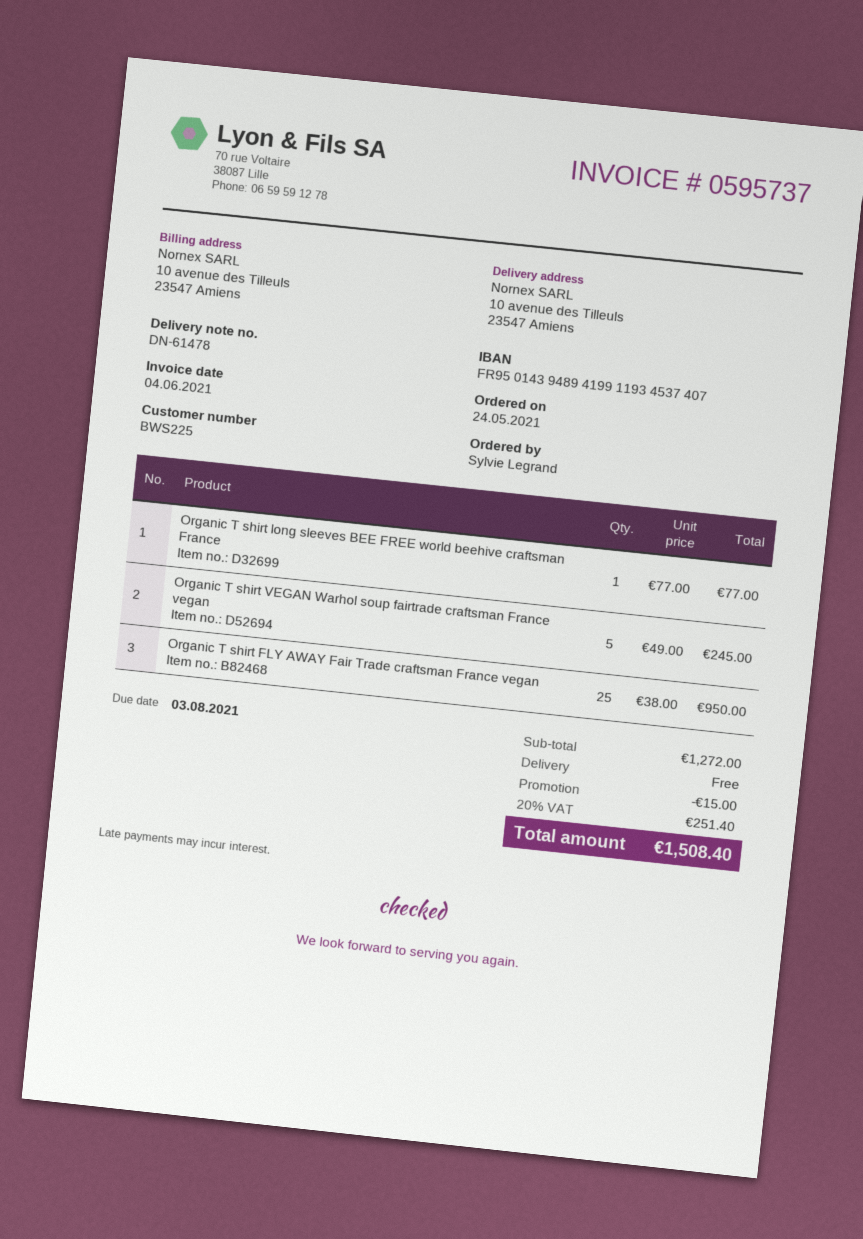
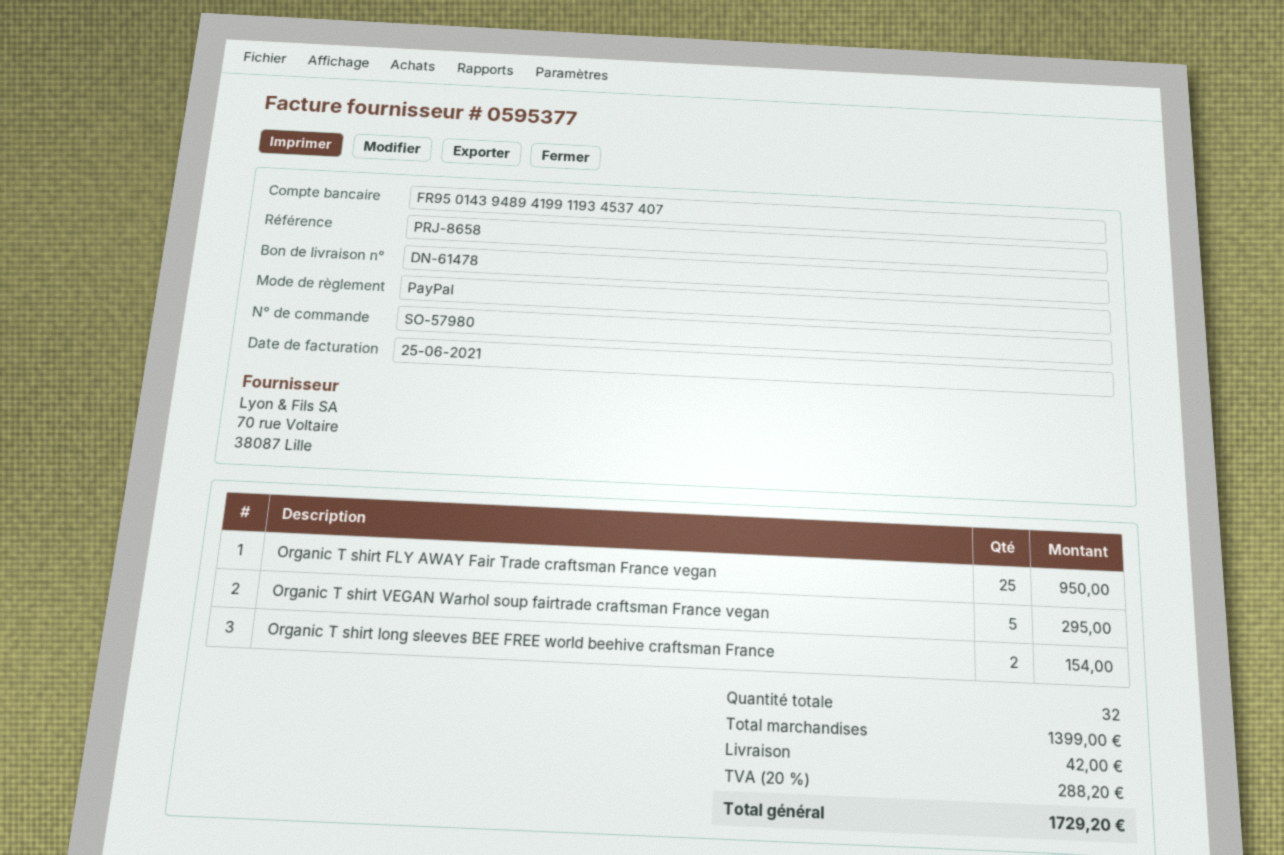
invoice number: 0595737 -> 0595377
invoice date: 2021-06-04 -> 2021-06-25
Organic T shirt long sleeves BEE FREE world beehive craftsman France: 1 for 77.00 -> 2 for 154.00
Organic T shirt VEGAN Warhol soup fairtrade craftsman France vegan: 5 for 245.00 -> 5 for 295.00
subtotal: 1272.00 -> 1399.00
discount: 15.00 -> none
shipping: 0.00 -> 42.00
tax: 20% = 251.40 -> 20% = 288.20
total: 1508.40 -> 1729.20

